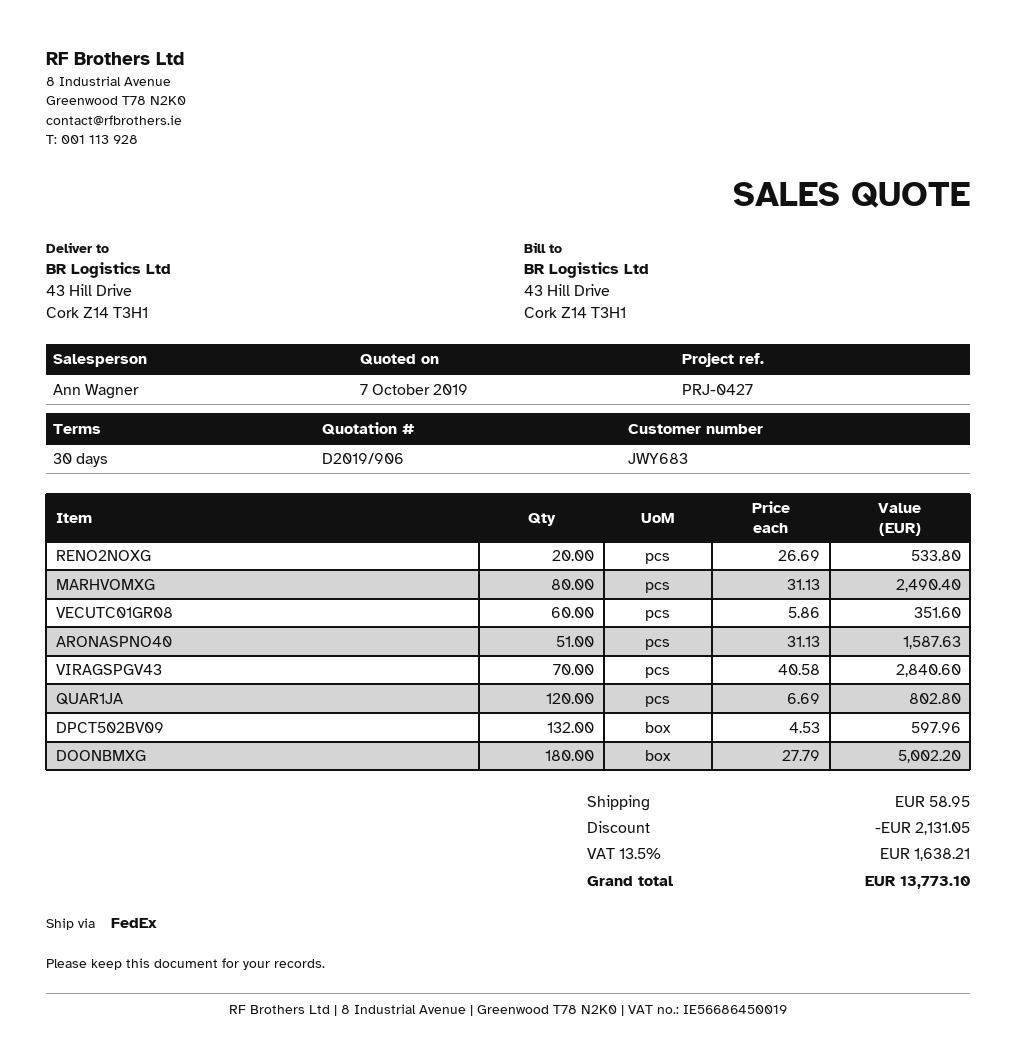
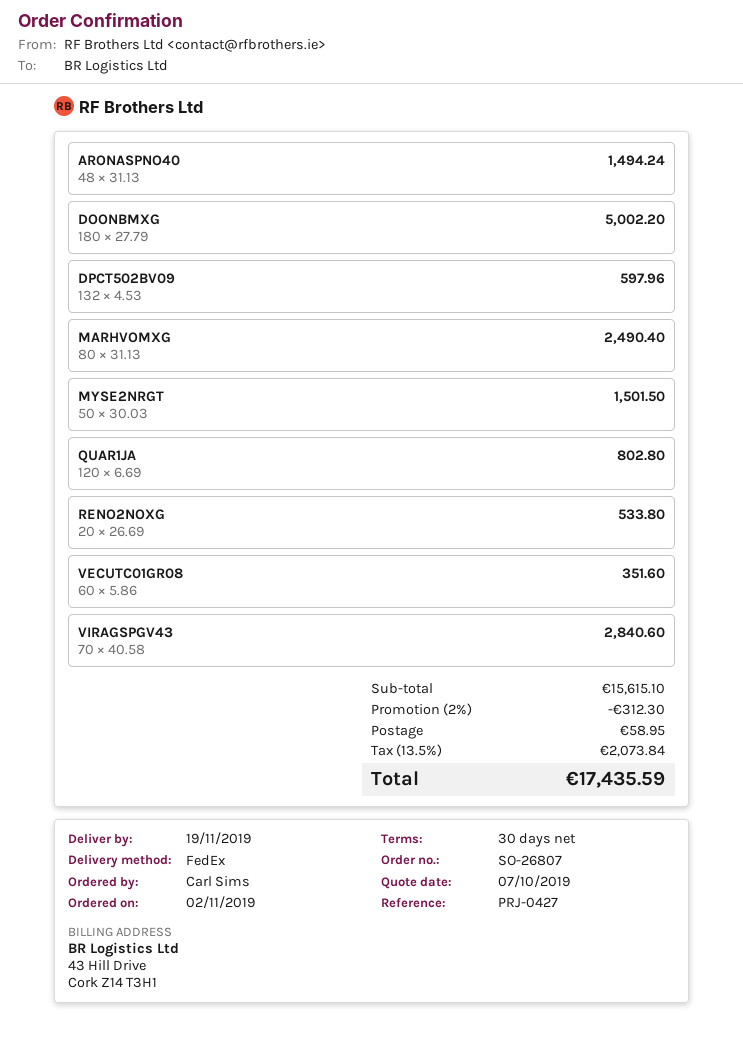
ARONASPNO40: 51 x 31.13 = 1587.63 -> 48 x 31.13 = 1494.24
MYSE2NRGT: none -> 50 x 30.03 = 1501.50
discount: 2131.05 -> 312.30
tax: 13.5% = 1638.21 -> 13.5% = 2073.84
total: 13773.10 -> 17435.59

